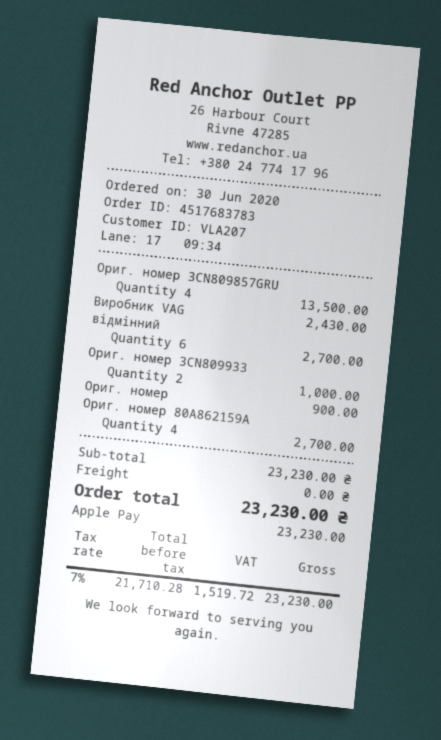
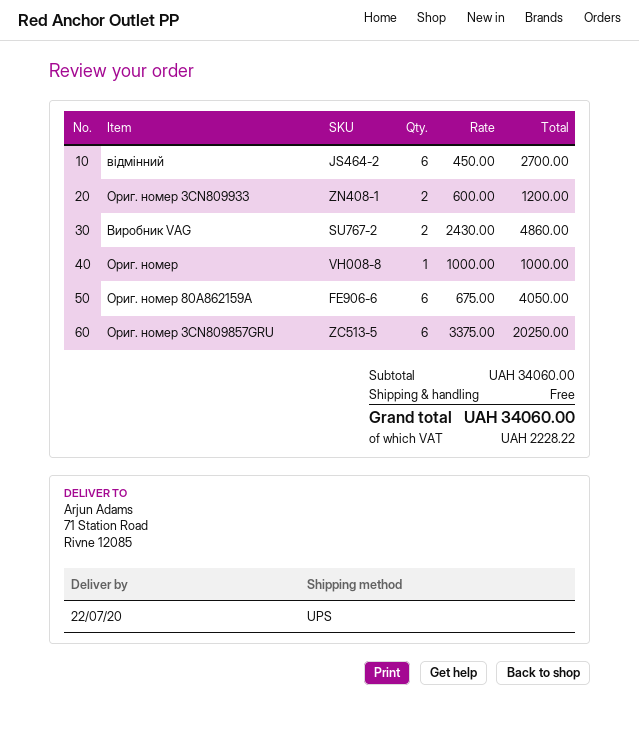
Ориг. номер 3CN809857GRU: 4 for 13500.00 -> 6 for 20250.00
Виробник VAG: 1 for 2430.00 -> 2 for 4860.00
Ориг. номер 3CN809933: 2 for 1000.00 -> 2 for 1200.00
Ориг. номер: 1 for 900.00 -> 1 for 1000.00
Ориг. номер 80A862159A: 4 for 2700.00 -> 6 for 4050.00
subtotal: 23230.00 -> 34060.00
tax: 1519.72 -> 2228.22
total: 23230.00 -> 34060.00

